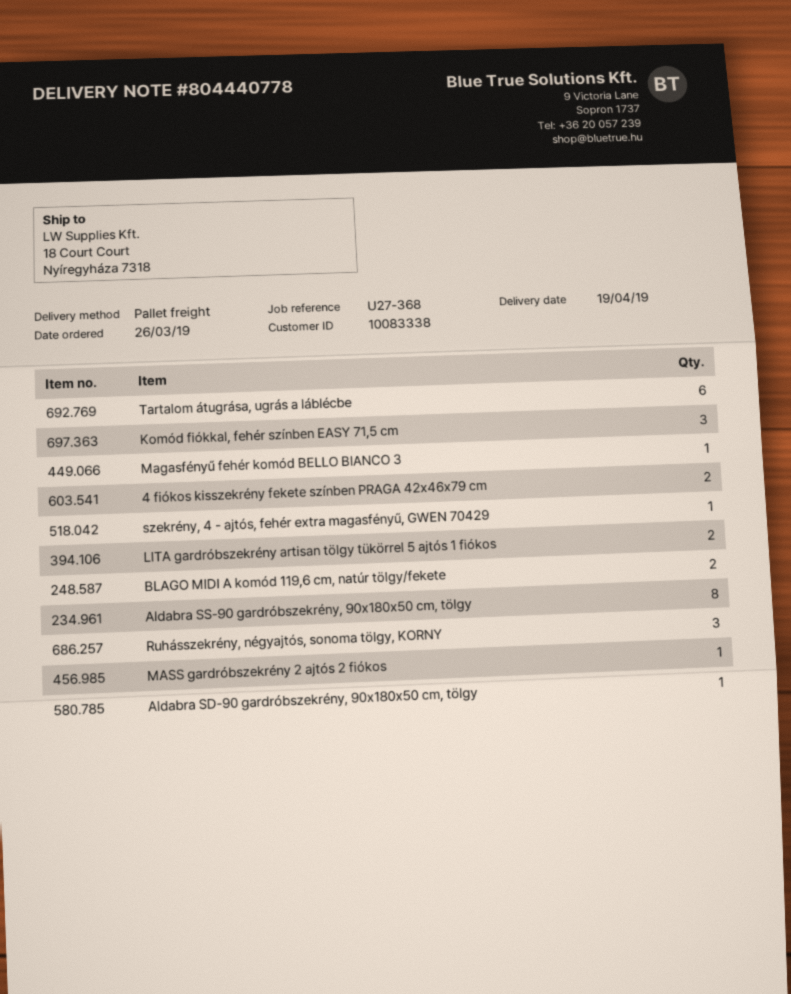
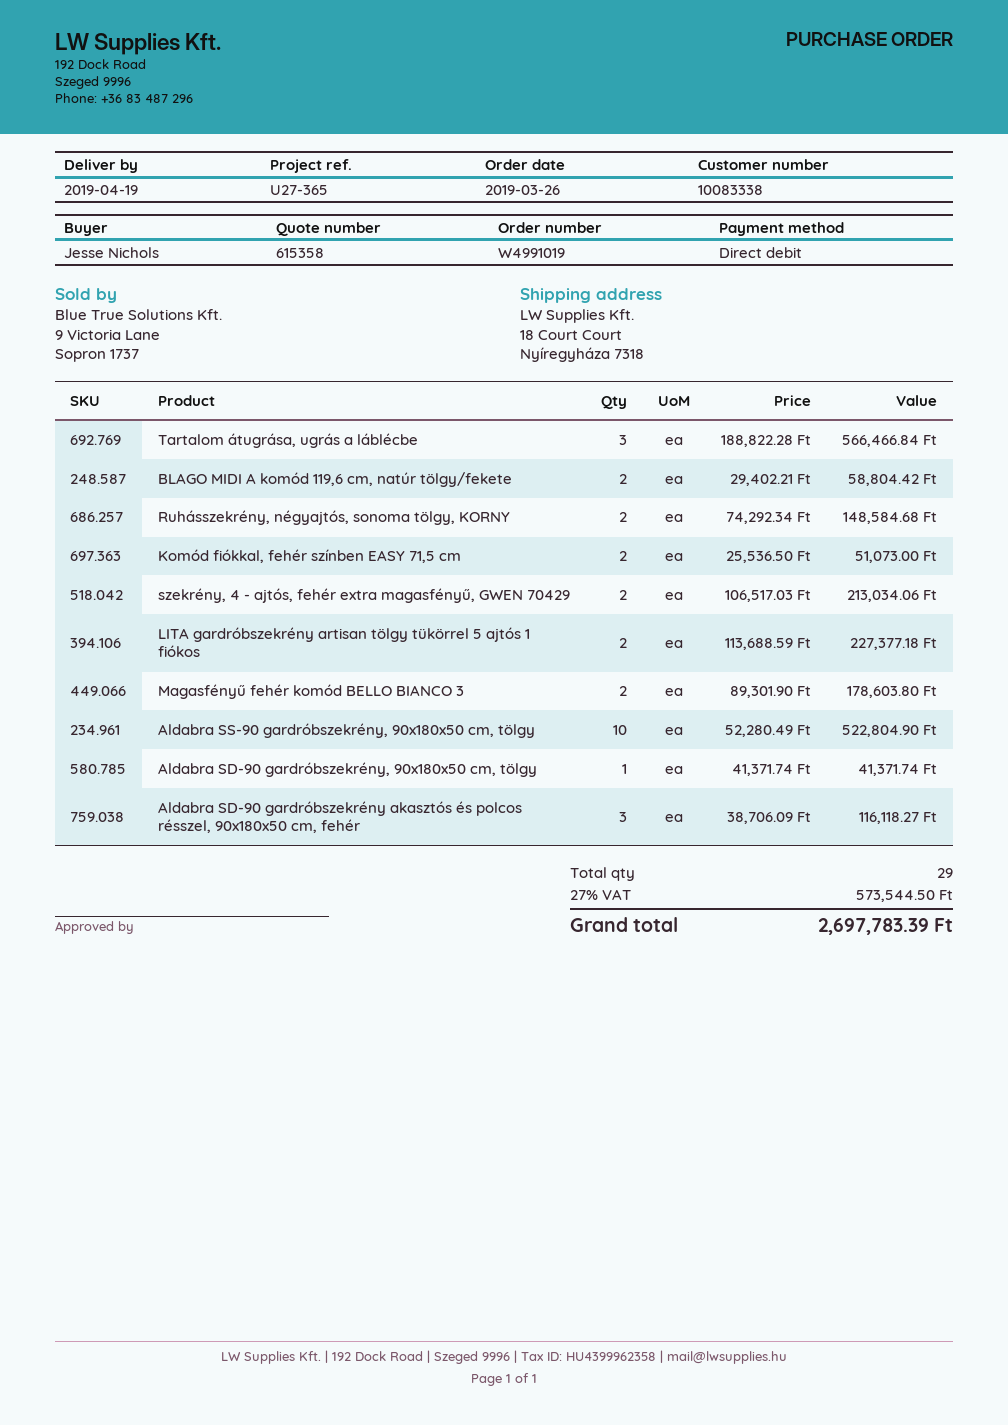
reference: U27-368 -> U27-365
Tartalom átugrása, ugrás a láblécbe: 6 -> 3
Komód fiókkal, fehér színben EASY 71,5 cm: 3 -> 2
Magasfényű fehér komód BELLO BIANCO 3: 1 -> 2
4 fiókos kisszekrény fekete színben PRAGA 42x46x79 cm: 2 -> none
szekrény, 4 - ajtós, fehér extra magasfényű, GWEN 70429: 1 -> 2
Aldabra SS-90 gardróbszekrény, 90x180x50 cm, tölgy: 8 -> 10
Ruhásszekrény, négyajtós, sonoma tölgy, KORNY: 3 -> 2
MASS gardróbszekrény 2 ajtós 2 fiókos: 1 -> none
Aldabra SD-90 gardróbszekrény akasztós és polcos résszel, 90x180x50 cm, fehér: none -> 3

